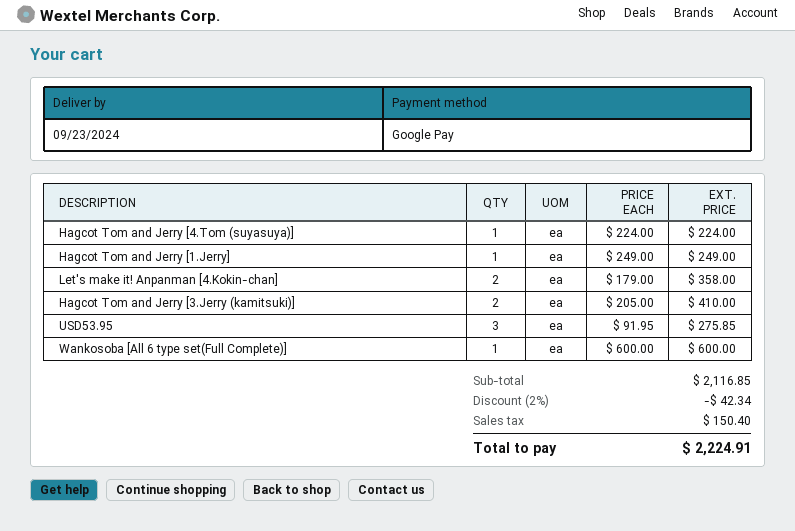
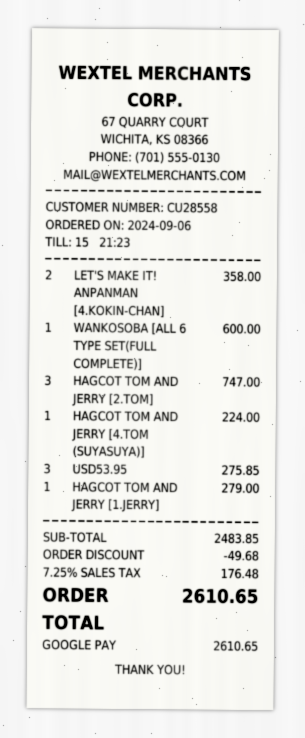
Hagcot Tom and Jerry [1.Jerry]: 1 for 249.00 -> 1 for 279.00
Hagcot Tom and Jerry [3.Jerry (kamitsuki)]: 2 for 410.00 -> none
HAGCOT TOM AND JERRY [2.TOM]: none -> 3 for 747.00
subtotal: 2116.85 -> 2483.85
discount: 42.34 -> 49.68
tax: 150.40 -> 176.48
total: 2224.91 -> 2610.65

